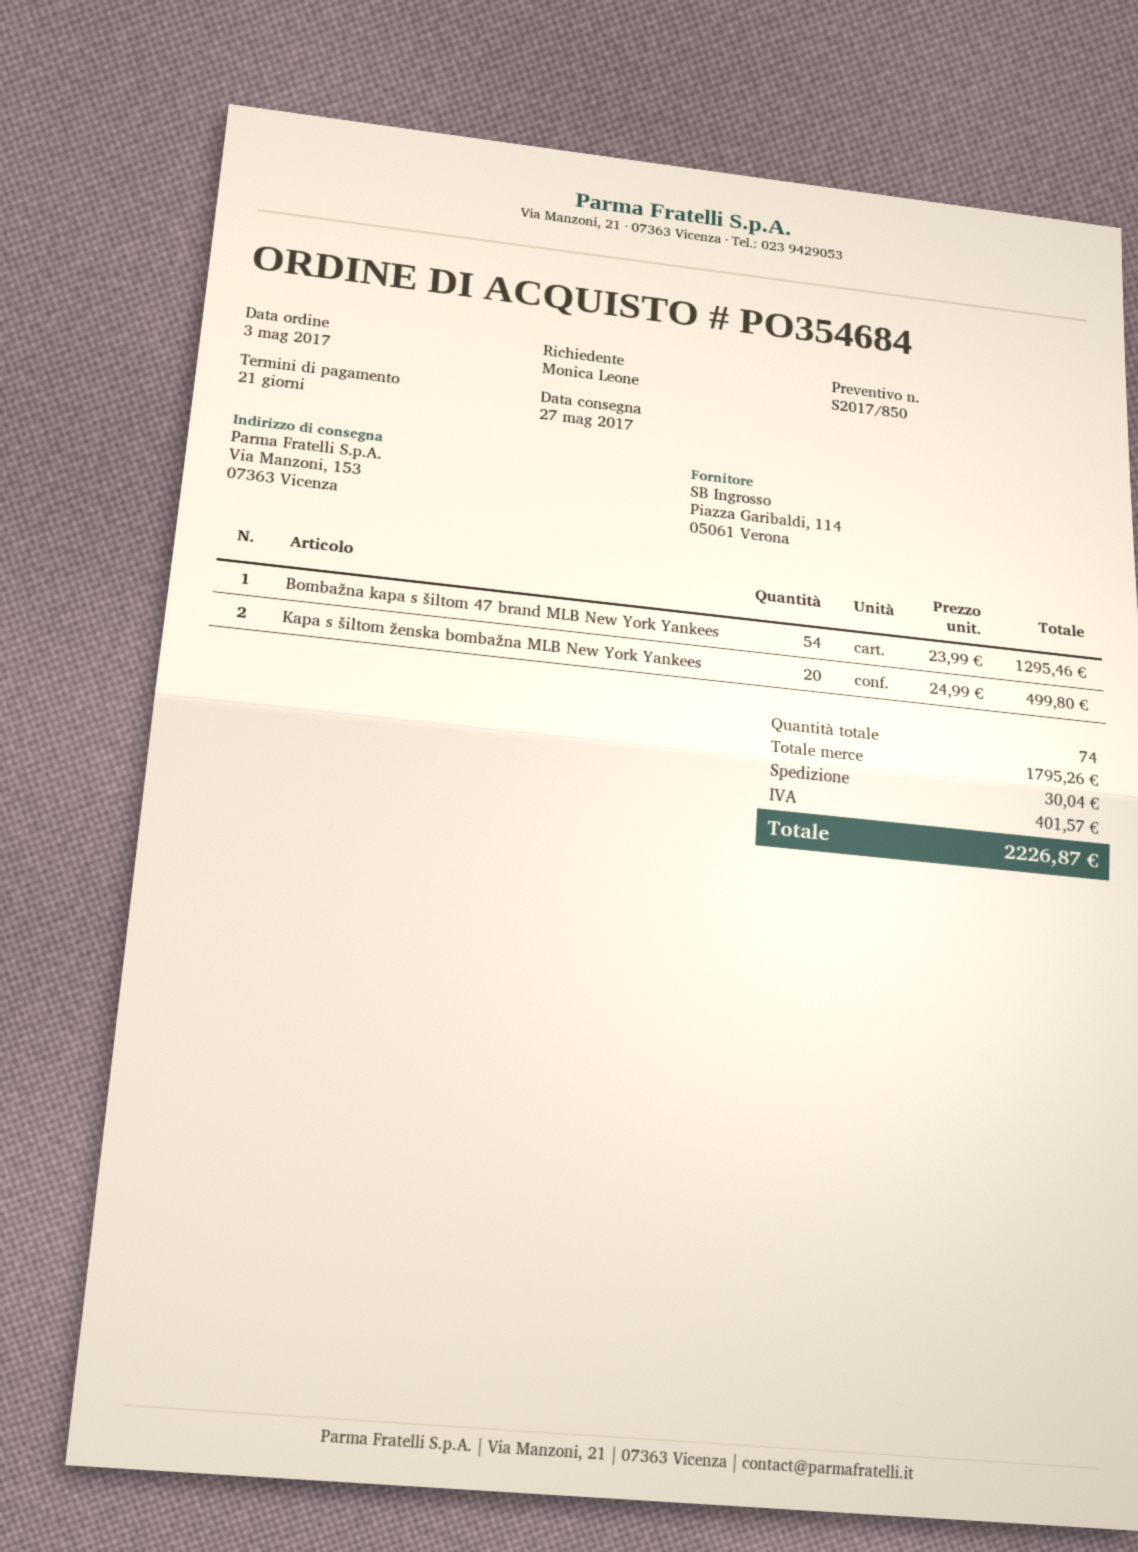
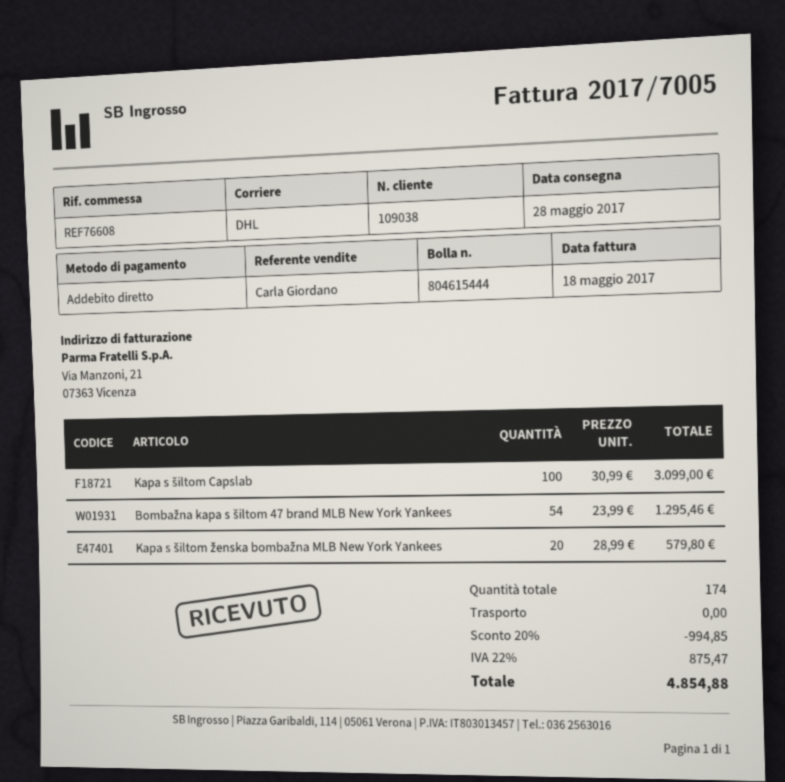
delivery date: 2017-05-27 -> 2017-05-28
Kapa s šiltom ženska bombažna MLB New York Yankees: 20 x 24.99 = 499.80 -> 20 x 28.99 = 579.80
Kapa s šiltom Capslab: none -> 100 x 30.99 = 3099.00
total quantity: 74 -> 174
discount: none -> 20% = 994.85
shipping: 30.04 -> 0.00
tax: 401.57 -> 875.47
total: 2226.87 -> 4854.88

